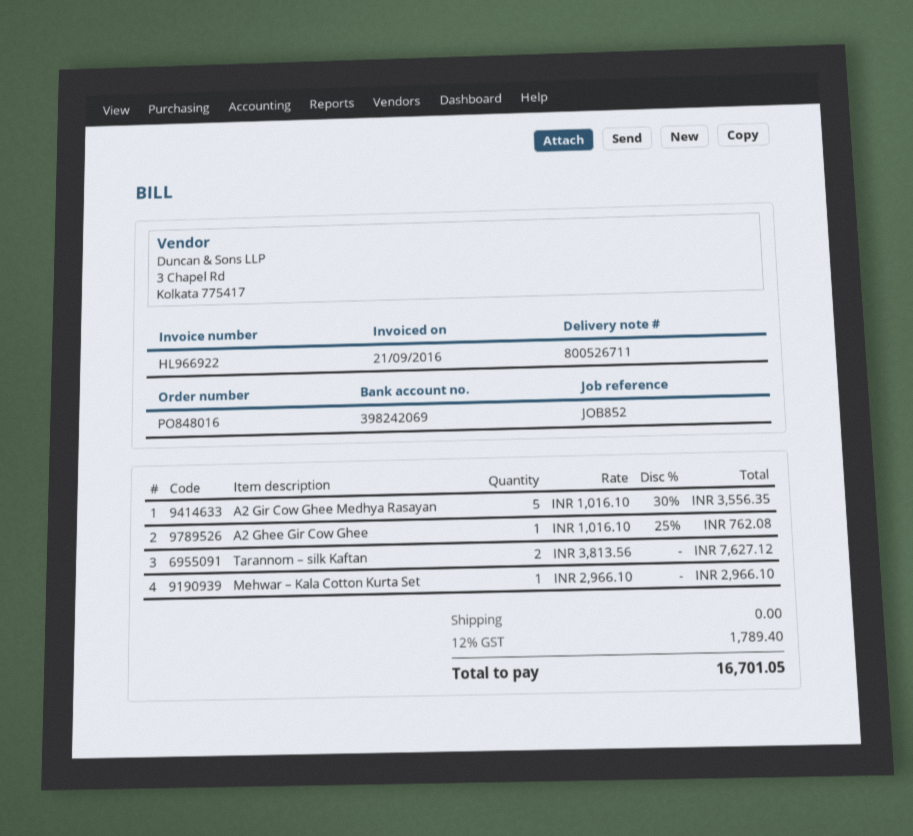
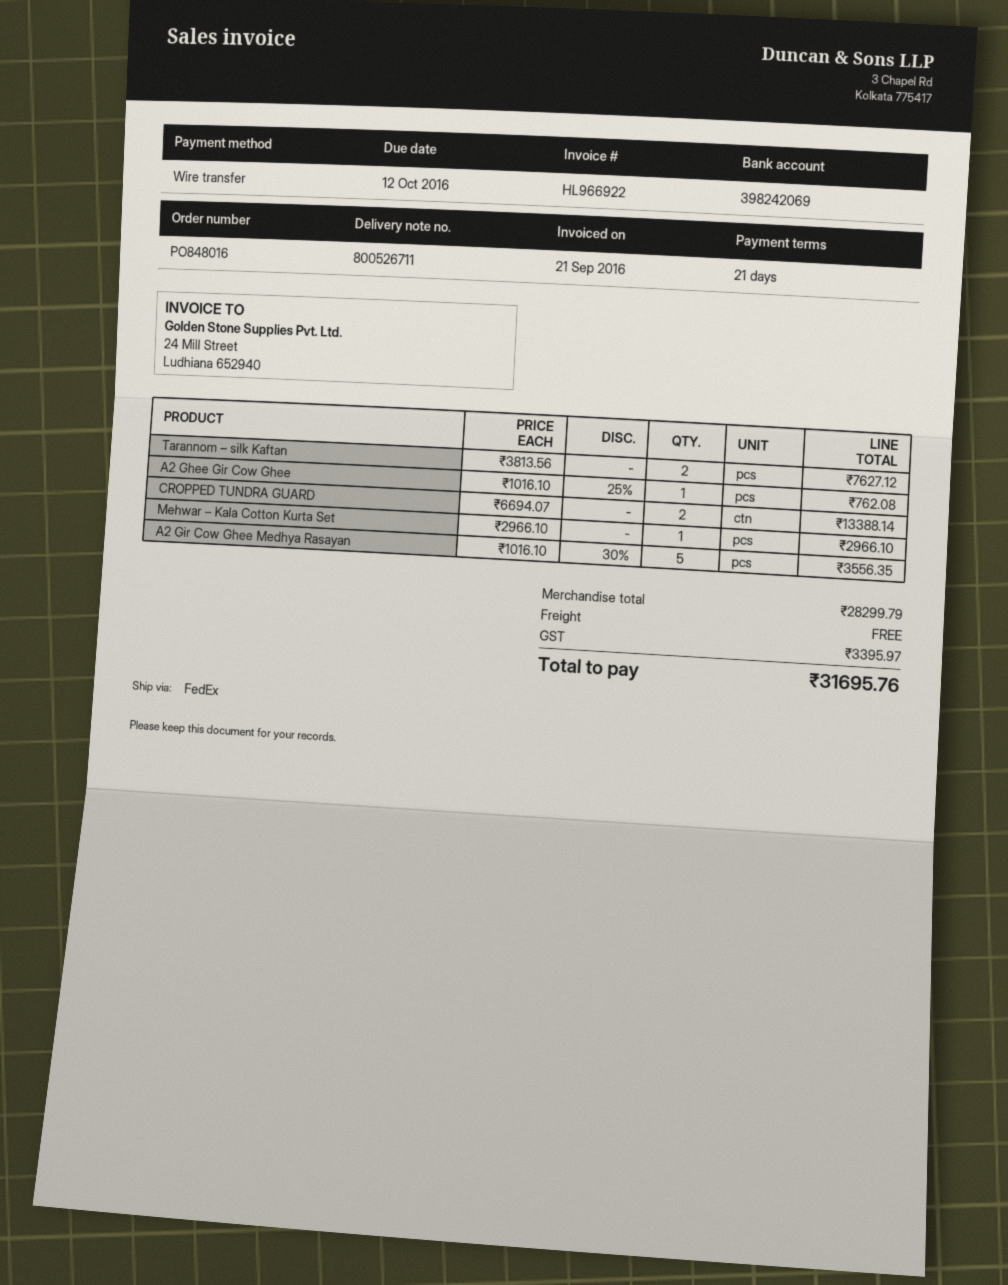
CROPPED TUNDRA GUARD: none -> 2 x 6694.07 = 13388.14
tax: 1789.40 -> 3395.97
total: 16701.05 -> 31695.76

